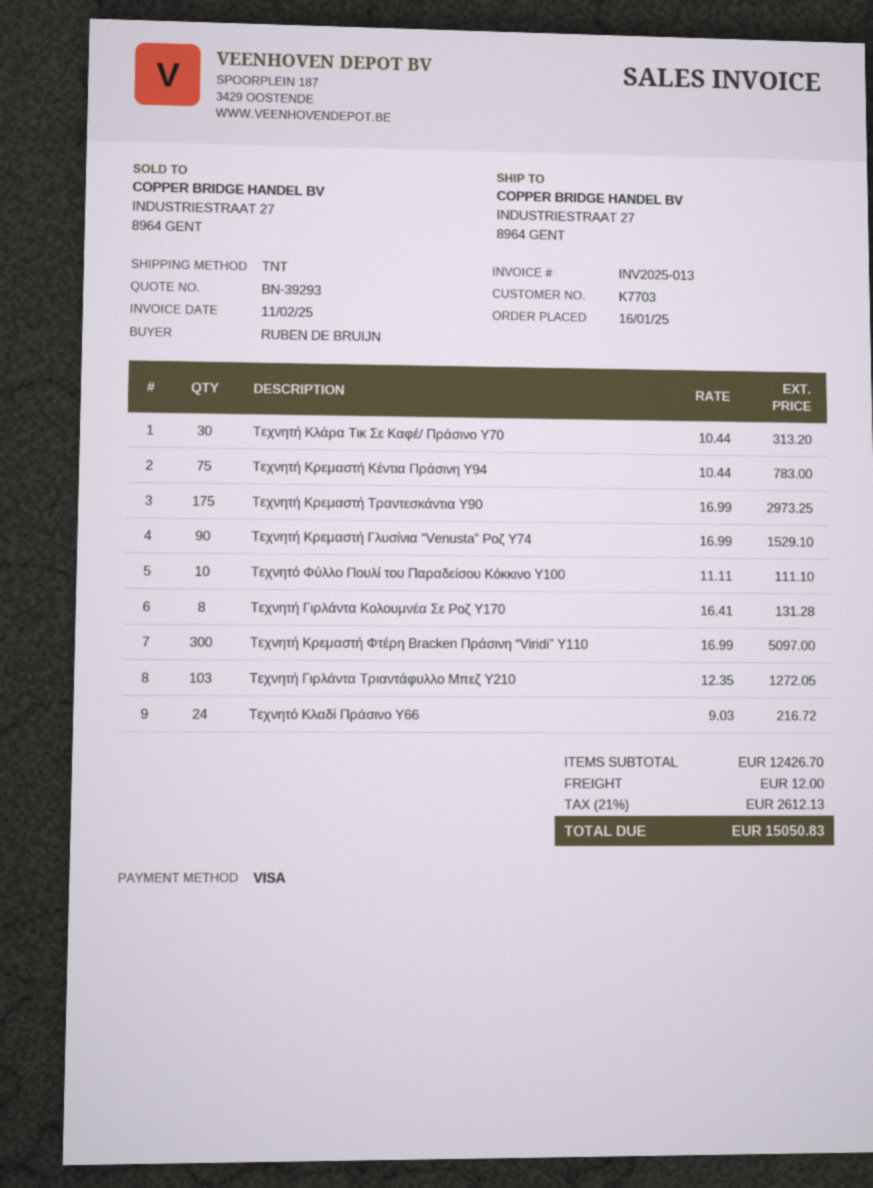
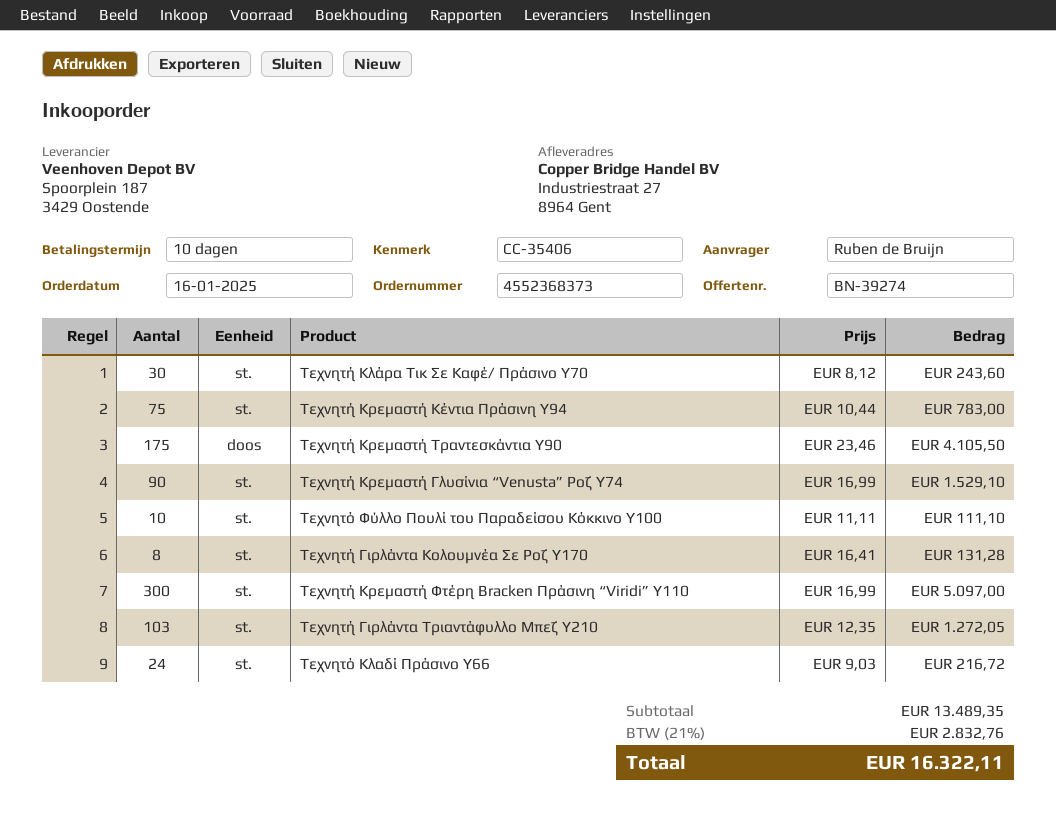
quote number: BN-39293 -> BN-39274
Τεχνητή Κλάρα Τικ Σε Καφέ/ Πράσινο Y70: 30 x 10.44 = 313.20 -> 30 x 8.12 = 243.60
Τεχνητή Κρεμαστή Τραντεσκάντια Υ90: 175 x 16.99 = 2973.25 -> 175 x 23.46 = 4105.50
subtotal: 12426.70 -> 13489.35
shipping: 12.00 -> none
tax: 21% = 2612.13 -> 21% = 2832.76
total: 15050.83 -> 16322.11

